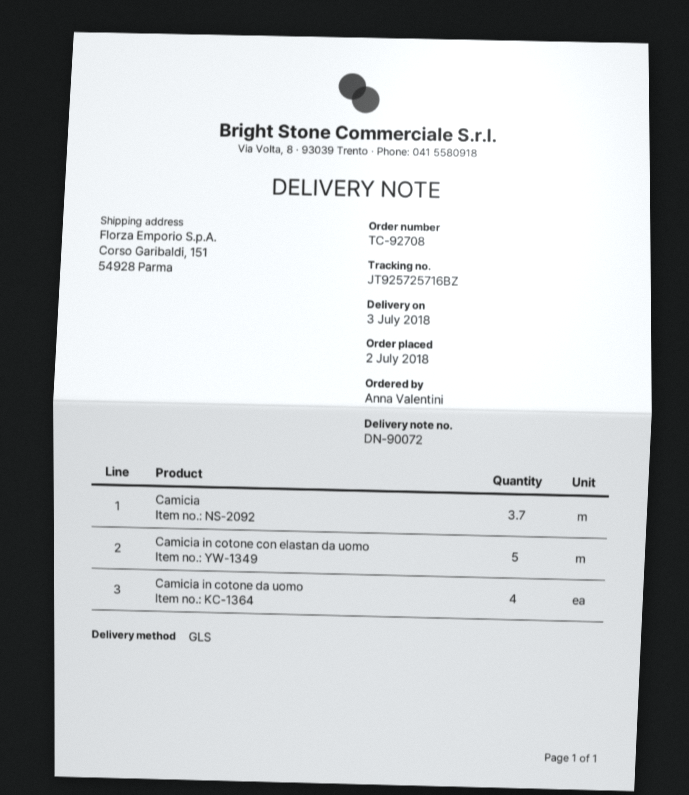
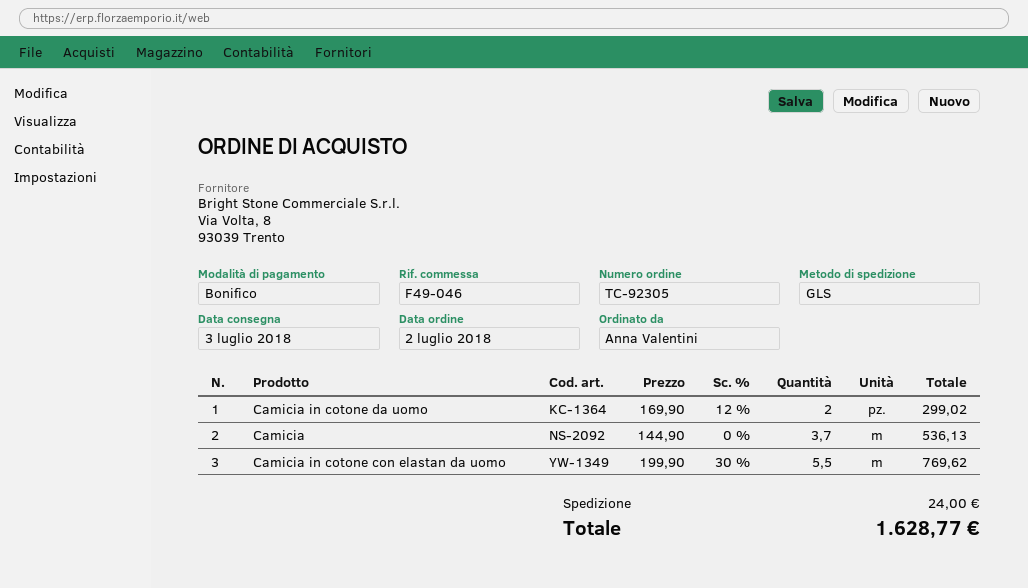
order number: TC-92708 -> TC-92305
Camicia in cotone con elastan da uomo: 5 -> 5.5
Camicia in cotone da uomo: 4 -> 2

